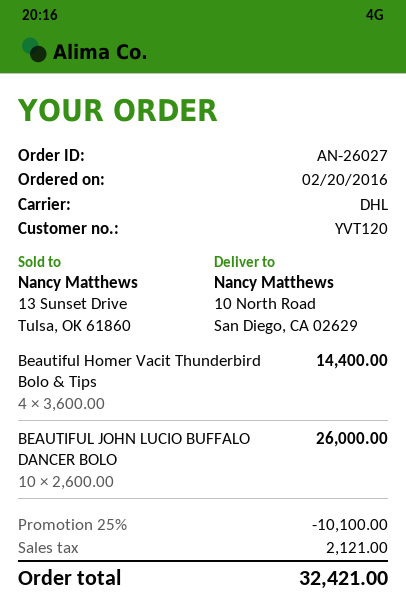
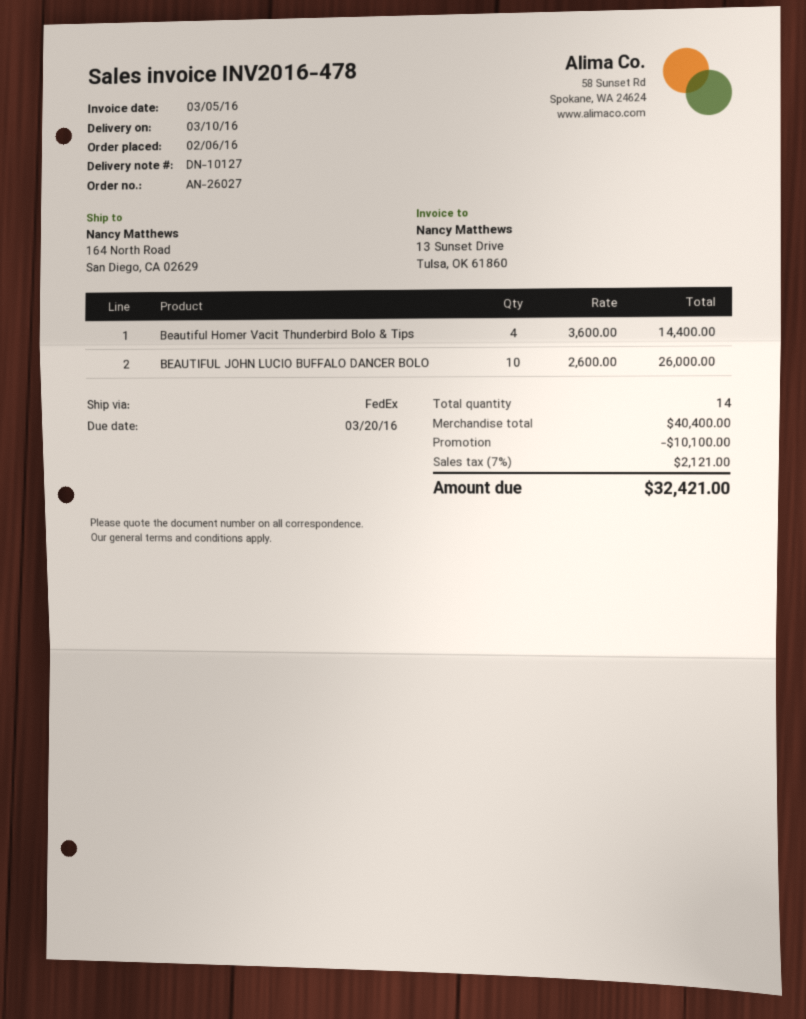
order date: 2016-02-20 -> 2016-02-06
shipping method: DHL -> FedEx
ship to: 10 North Road, San Diego, CA 02629 -> 164 North Road, San Diego, CA 02629

